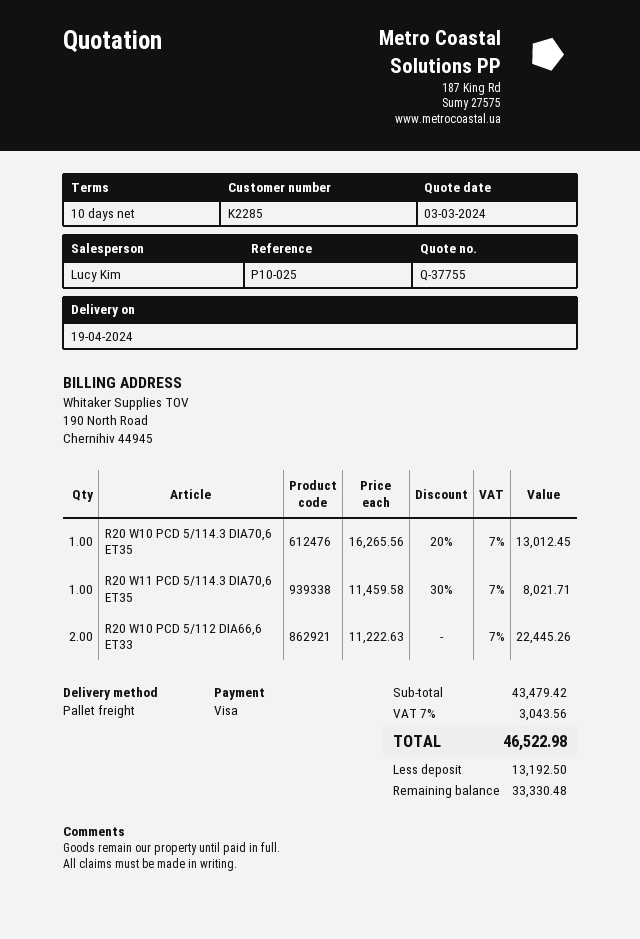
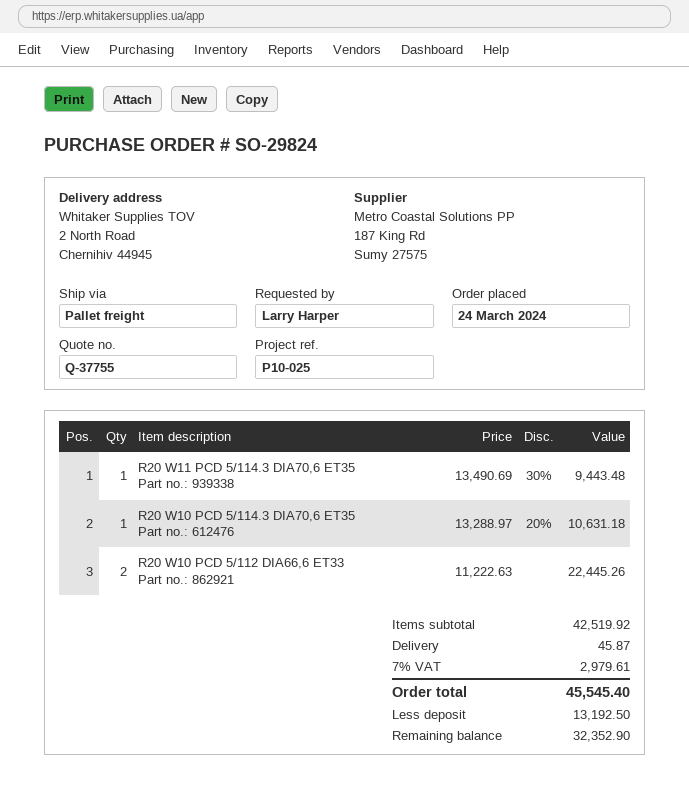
R20 W10 PCD 5/114.3 DIA70,6 ET35: 1 x 16265.56 - 20% = 13012.45 -> 1 x 13288.97 - 20% = 10631.18
R20 W11 PCD 5/114.3 DIA70,6 ET35: 1 x 11459.58 - 30% = 8021.71 -> 1 x 13490.69 - 30% = 9443.48
subtotal: 43479.42 -> 42519.92
shipping: none -> 45.87
tax: 7% = 3043.56 -> 7% = 2979.61
total: 46522.98 -> 45545.40
balance: 33330.48 -> 32352.90

